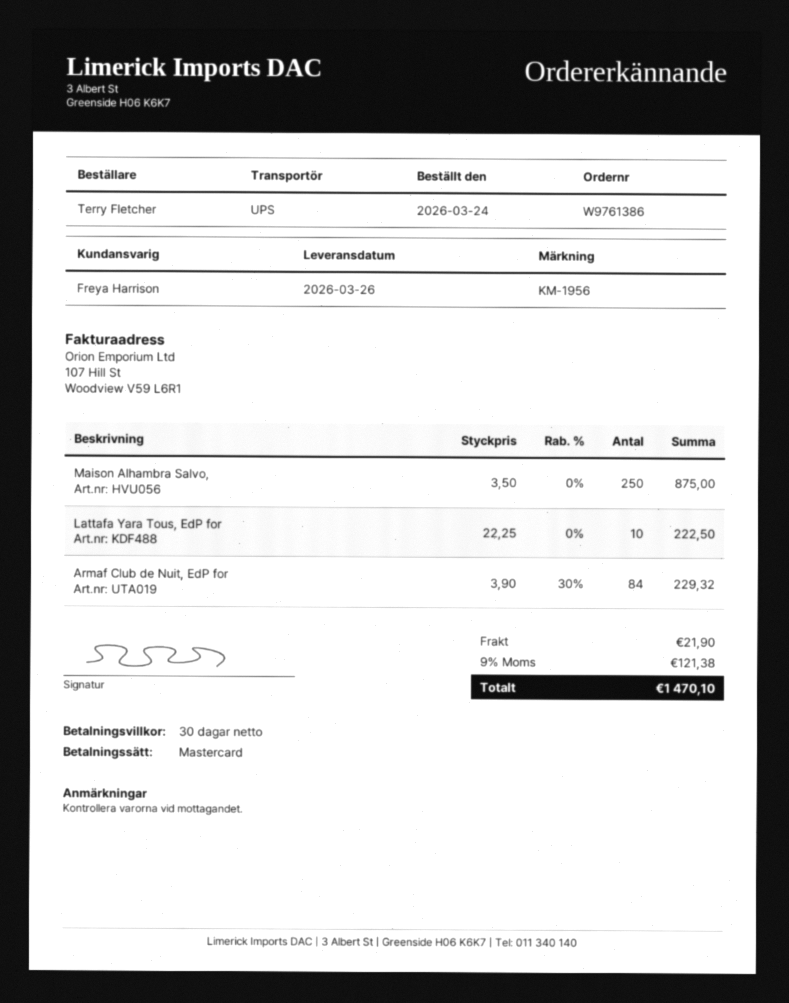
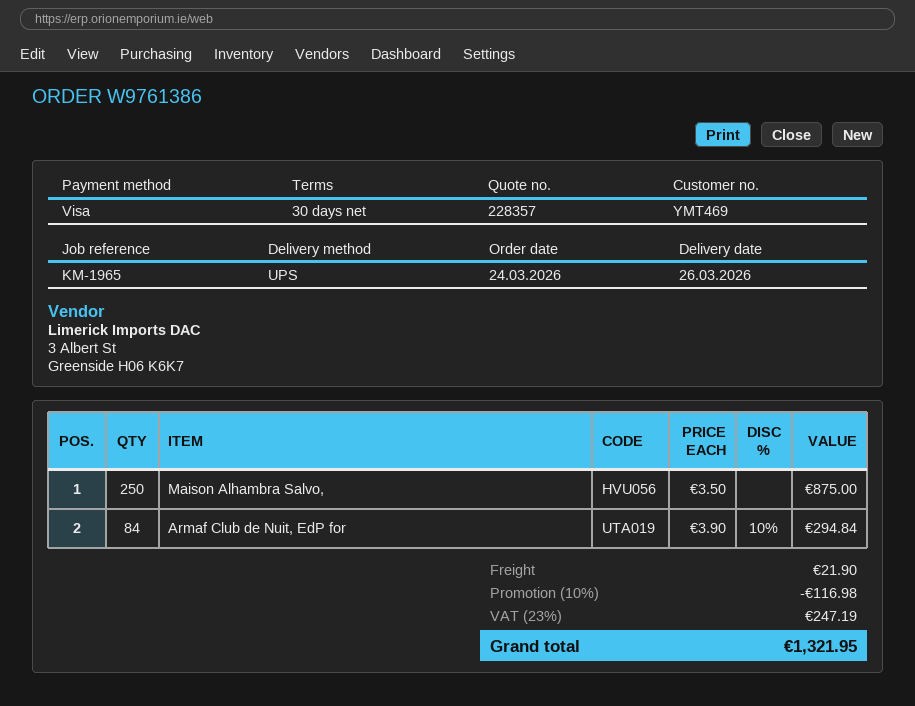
reference: KM-1956 -> KM-1965
payment method: Mastercard -> Visa
Lattafa Yara Tous, EdP for: 10 x 22.25 = 222.50 -> none
Armaf Club de Nuit, EdP for: 84 x 3.90 - 30% = 229.32 -> 84 x 3.90 - 10% = 294.84
discount: none -> 10% = 116.98
tax: 9% = 121.38 -> 23% = 247.19
total: 1470.10 -> 1321.95

